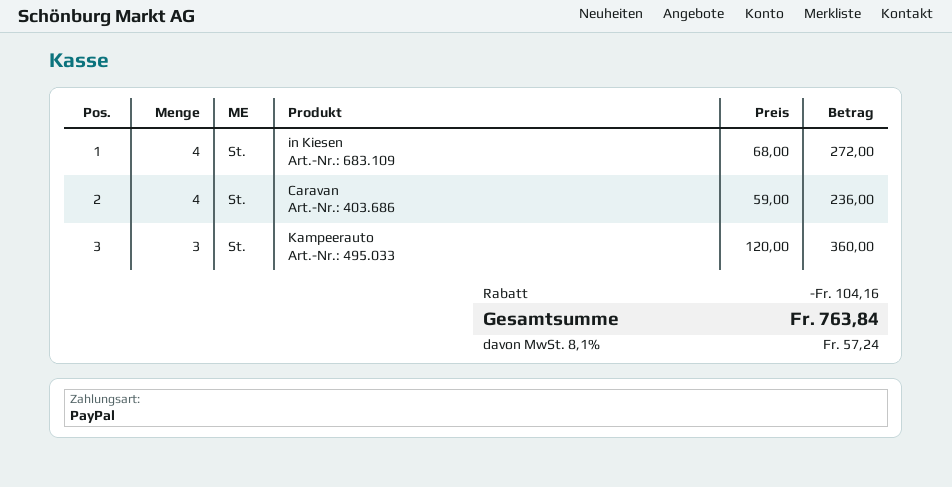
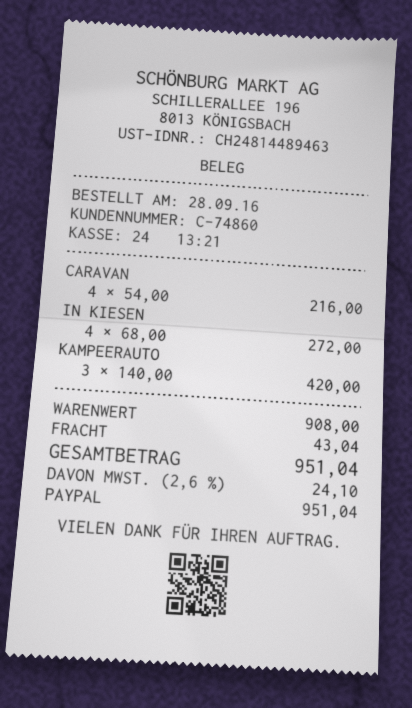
Caravan: 4 x 59.00 = 236.00 -> 4 x 54.00 = 216.00
Kampeerauto: 3 x 120.00 = 360.00 -> 3 x 140.00 = 420.00
discount: 104.16 -> none
shipping: none -> 43.04
tax: 8.1% = 57.24 -> 2.6% = 24.10
total: 763.84 -> 951.04

